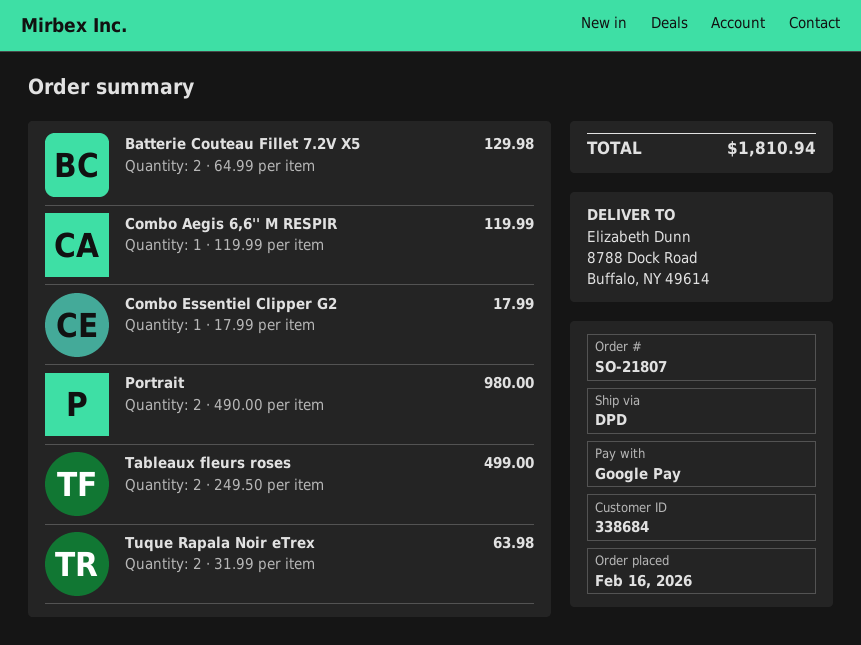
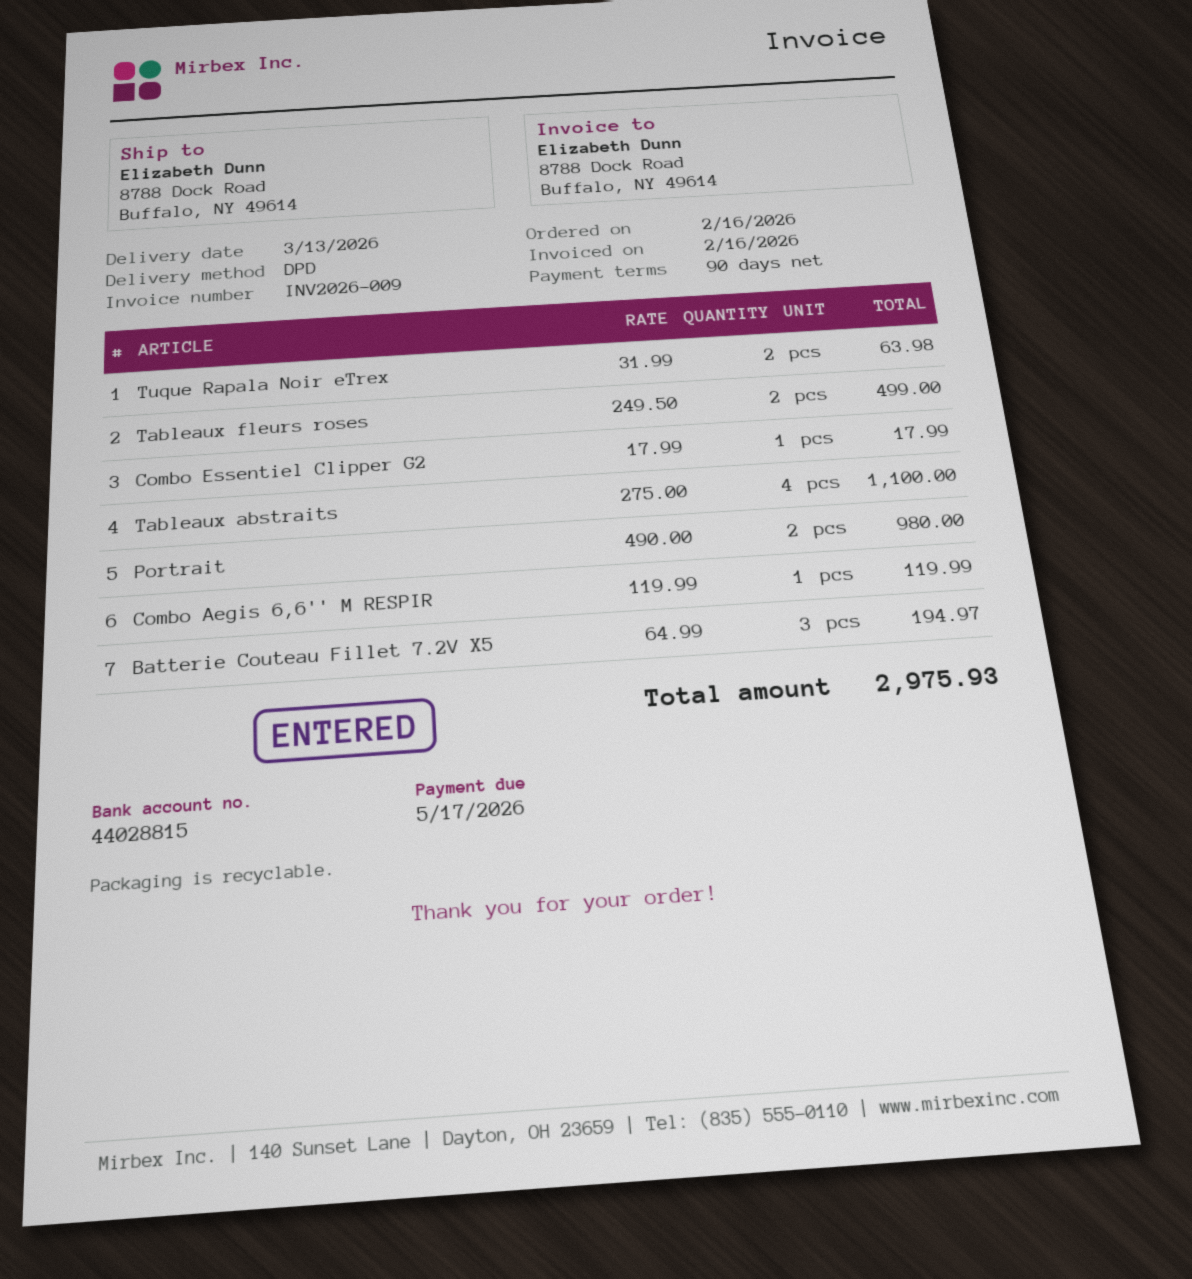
Batterie Couteau Fillet 7.2V X5: 2 x 64.99 = 129.98 -> 3 x 64.99 = 194.97
Tableaux abstraits: none -> 4 x 275.00 = 1100.00
total: 1810.94 -> 2975.93

